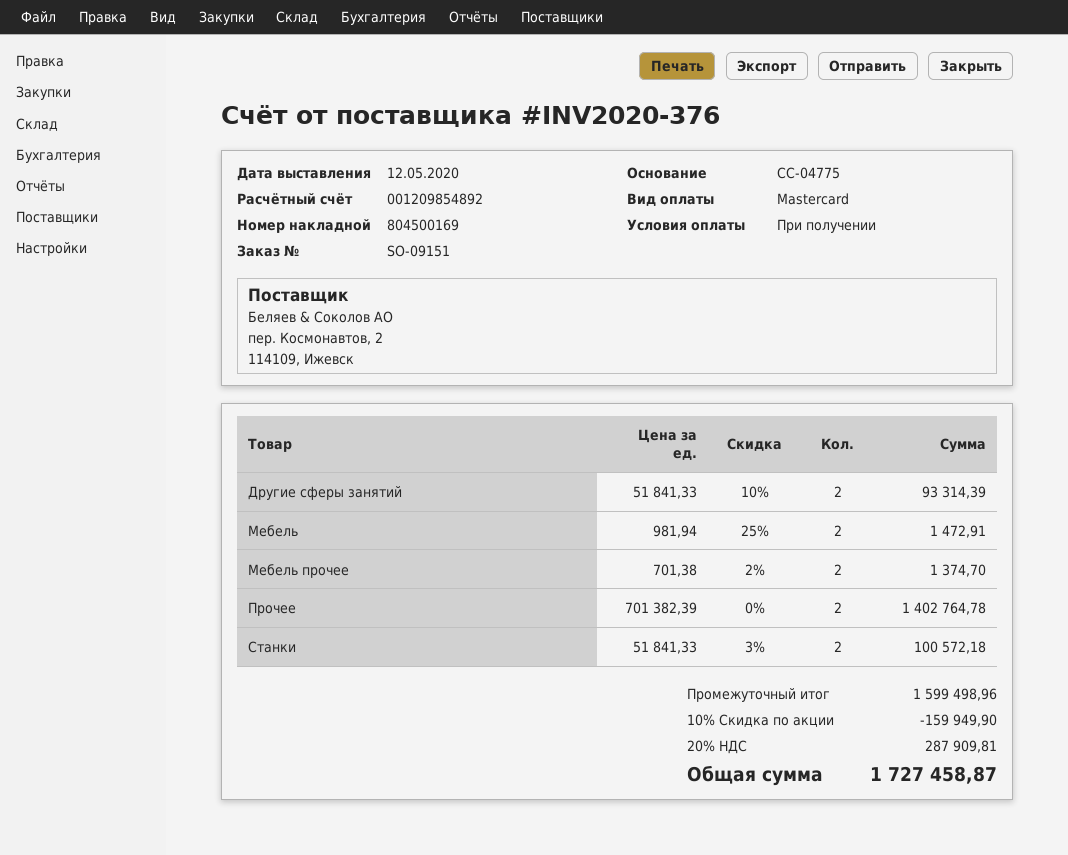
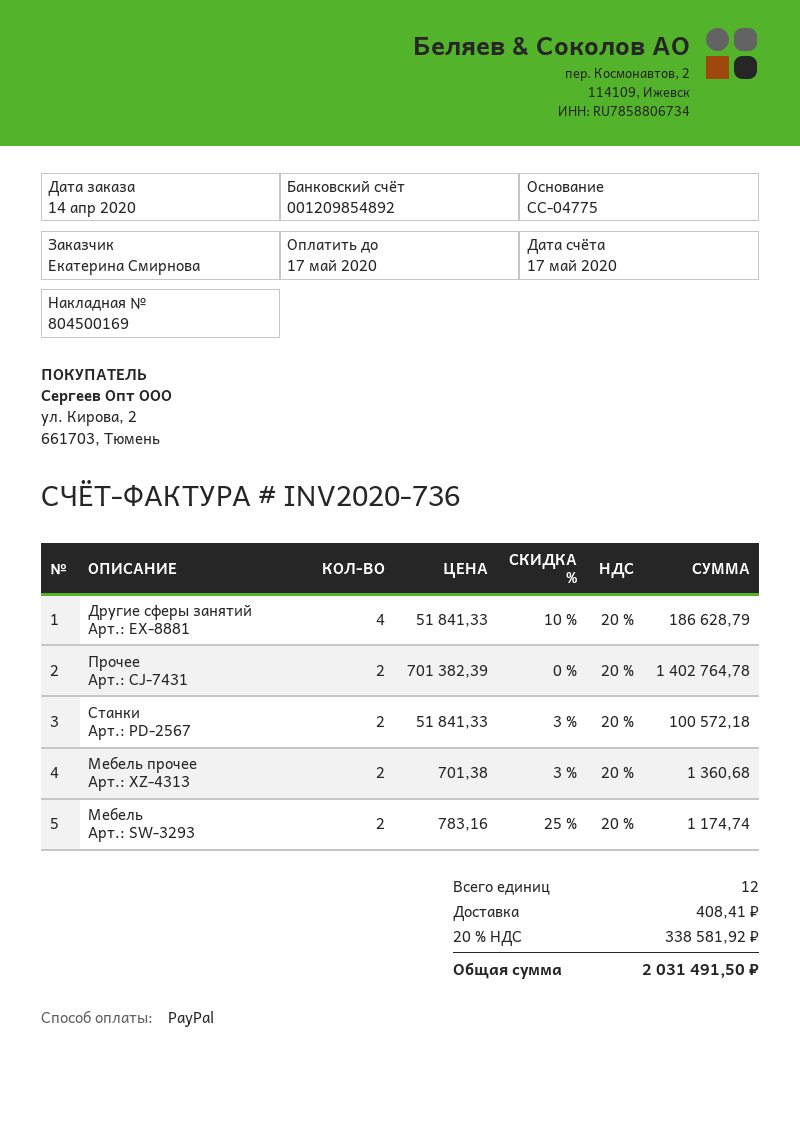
invoice number: INV2020-376 -> INV2020-736
invoice date: 2020-05-12 -> 2020-05-17
payment method: Mastercard -> PayPal
Другие сферы занятий: 2 x 51841.33 - 10% = 93314.39 -> 4 x 51841.33 - 10% = 186628.79
Мебель: 2 x 981.94 - 25% = 1472.91 -> 2 x 783.16 - 25% = 1174.74
Мебель прочее: 2 x 701.38 - 2% = 1374.70 -> 2 x 701.38 - 3% = 1360.68
discount: 10% = 159949.90 -> none
shipping: none -> 408.41
tax: 20% = 287909.81 -> 20% = 338581.92
total: 1727458.87 -> 2031491.50

